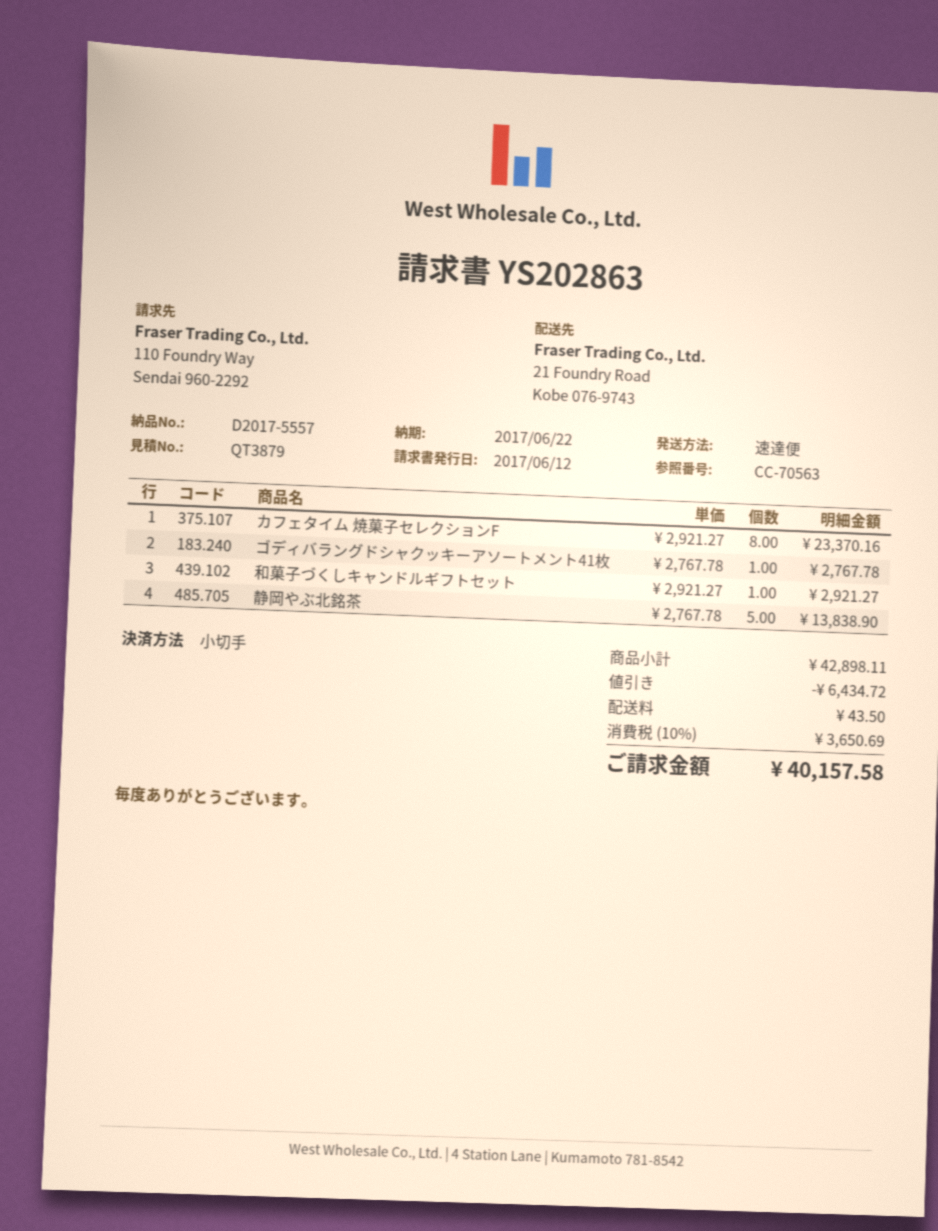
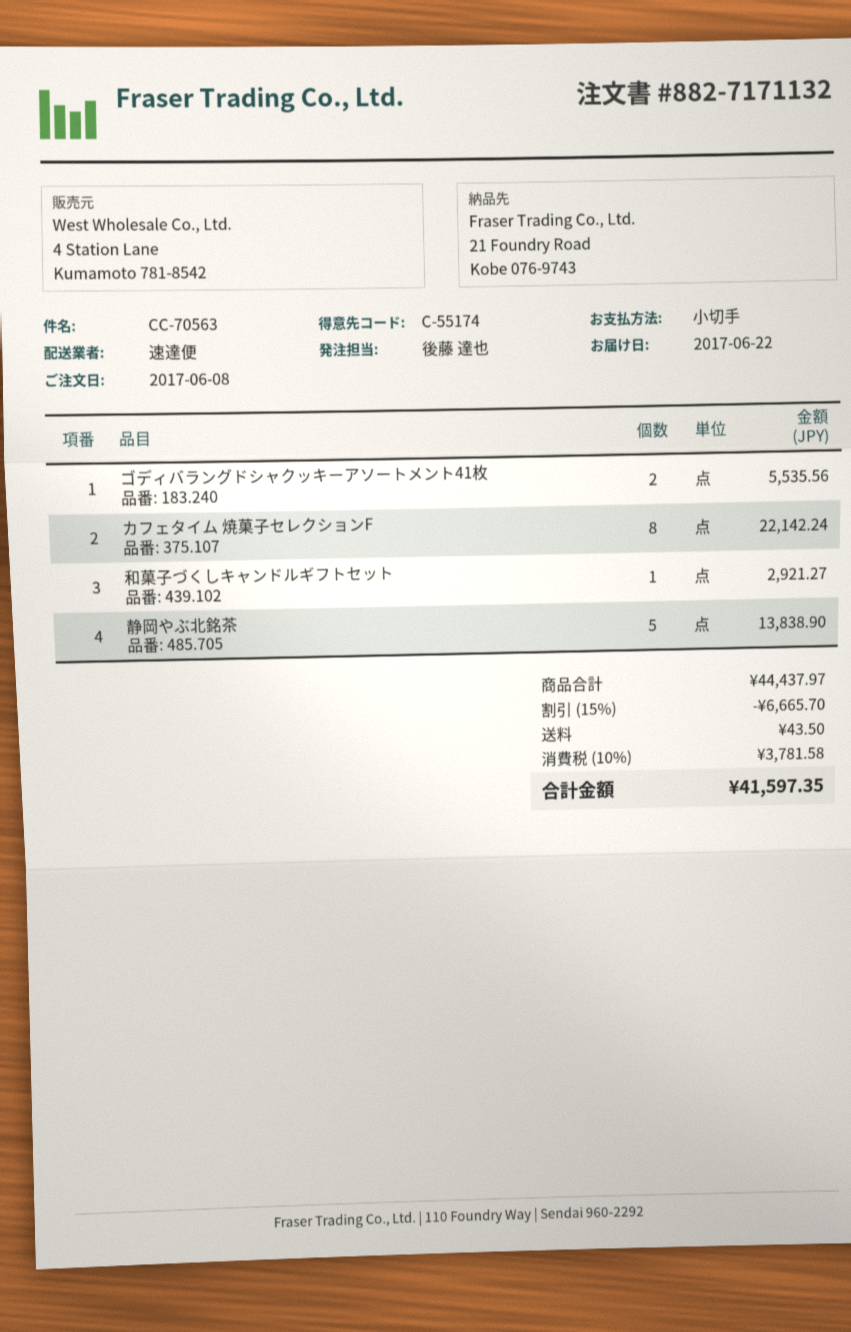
カフェタイム 焼菓子セレクションF: 8 for 23370.16 -> 8 for 22142.24
ゴディバラングドシャクッキーアソートメント41枚: 1 for 2767.78 -> 2 for 5535.56
subtotal: 42898.11 -> 44437.97
discount: 6434.72 -> 6665.70
tax: 10% = 3650.69 -> 10% = 3781.58
total: 40157.58 -> 41597.35

